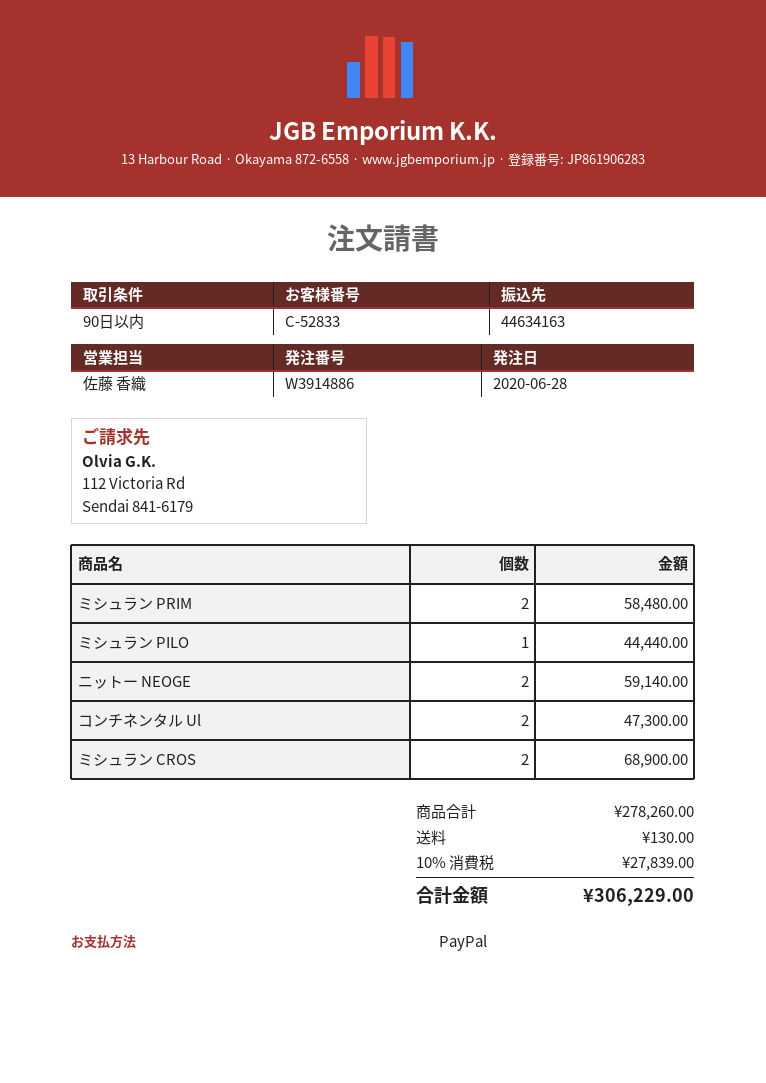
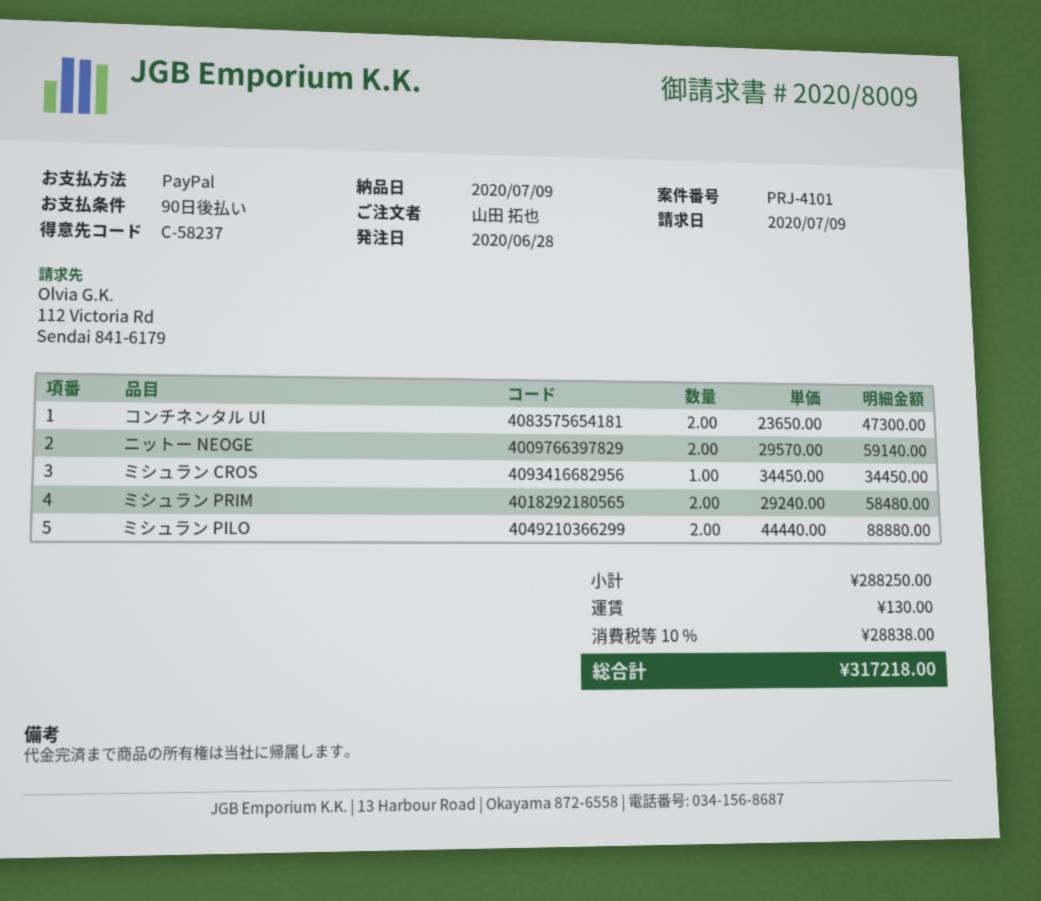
customer number: C-52833 -> C-58237
ミシュラン PILO: 1 for 44440.00 -> 2 for 88880.00
ミシュラン CROS: 2 for 68900.00 -> 1 for 34450.00
subtotal: 278260.00 -> 288250.00
tax: 10% = 27839.00 -> 10% = 28838.00
total: 306229.00 -> 317218.00

